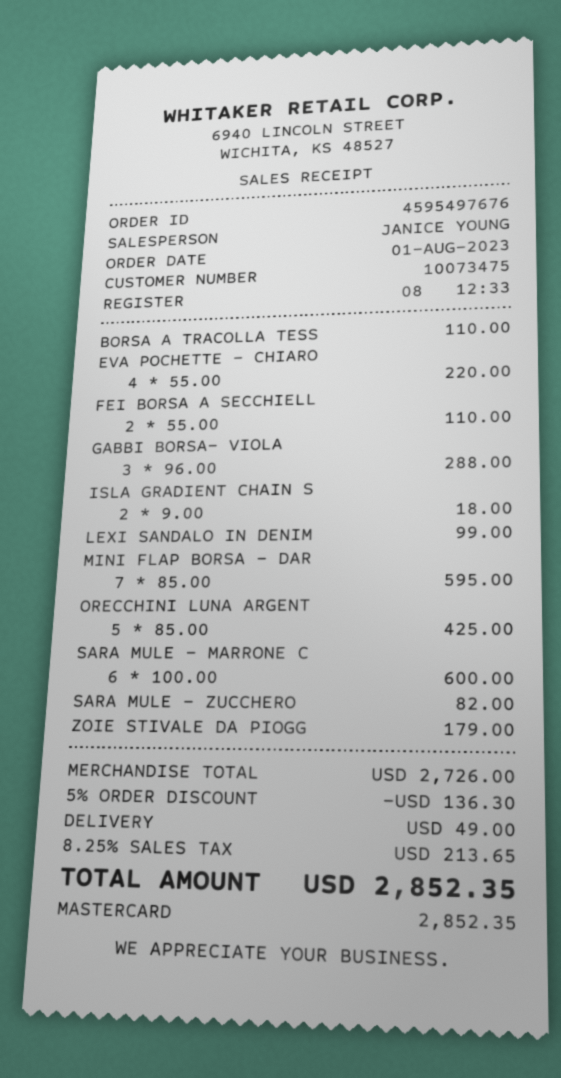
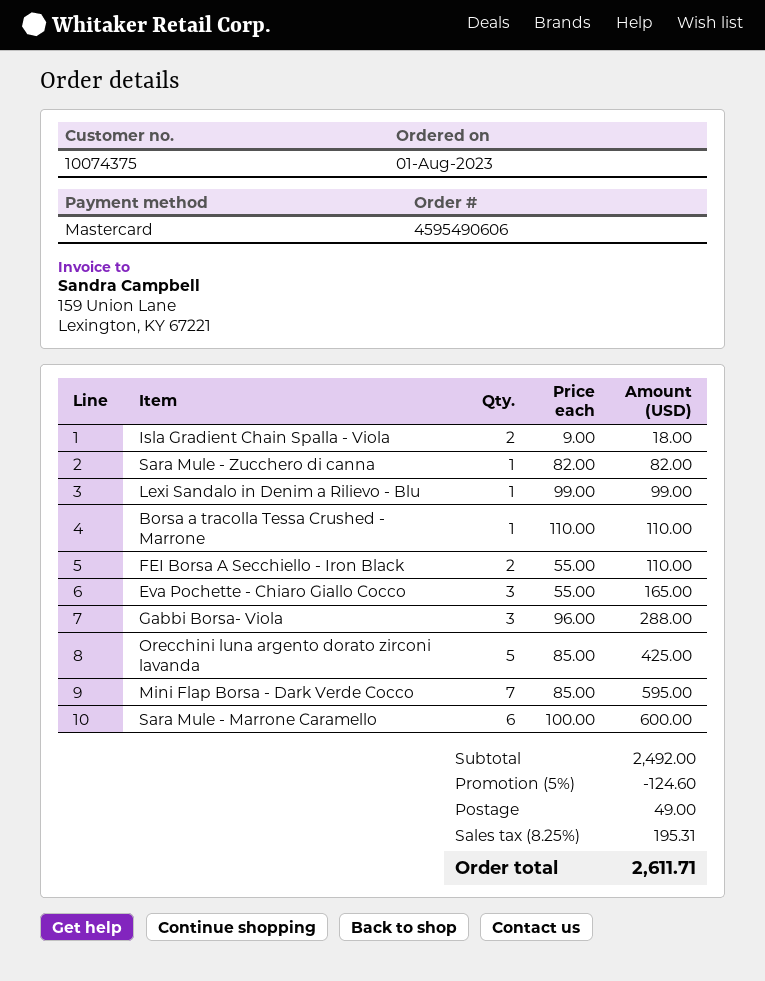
order number: 4595497676 -> 4595490606
customer number: 10073475 -> 10074375
EVA POCHETTE - CHIARO: 4 x 55.00 = 220.00 -> 3 x 55.00 = 165.00
ZOIE STIVALE DA PIOGG: 1 x 179.00 = 179.00 -> none
subtotal: 2726.00 -> 2492.00
discount: 5% = 136.30 -> 5% = 124.60
tax: 8.25% = 213.65 -> 8.25% = 195.31
total: 2852.35 -> 2611.71

